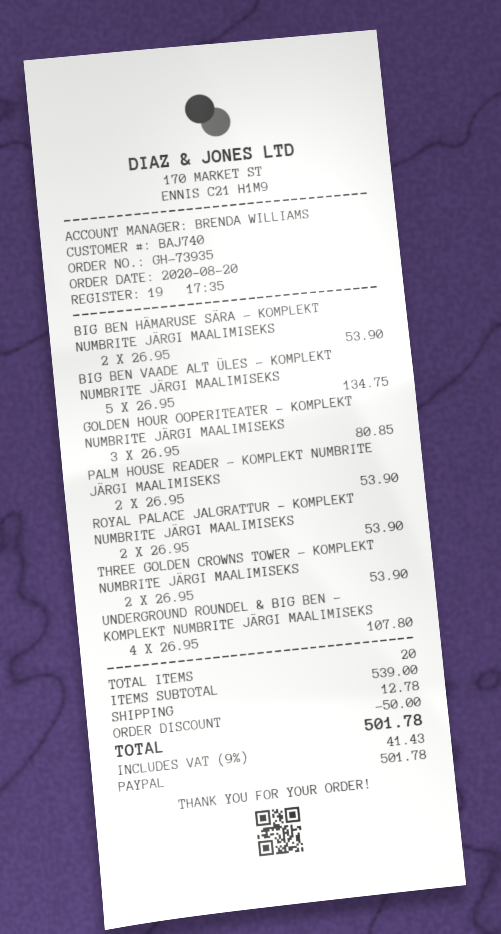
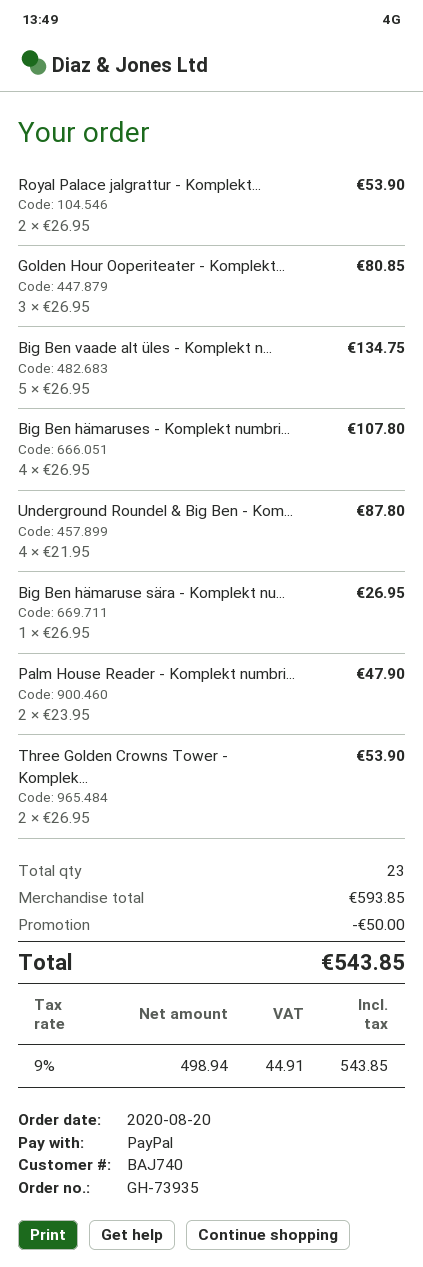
BIG BEN HÄMARUSE SÄRA - KOMPLEKT NUMBRITE JÄRGI MAALIMISEKS: 2 x 26.95 = 53.90 -> 1 x 26.95 = 26.95
PALM HOUSE READER - KOMPLEKT NUMBRITE JÄRGI MAALIMISEKS: 2 x 26.95 = 53.90 -> 2 x 23.95 = 47.90
UNDERGROUND ROUNDEL & BIG BEN - KOMPLEKT NUMBRITE JÄRGI MAALIMISEKS: 4 x 26.95 = 107.80 -> 4 x 21.95 = 87.80
Big Ben hämaruses - Komplekt numbri...: none -> 4 x 26.95 = 107.80
total quantity: 20 -> 23
subtotal: 539.00 -> 593.85
shipping: 12.78 -> none
tax: 9% = 41.43 -> 9% = 44.91
total: 501.78 -> 543.85

